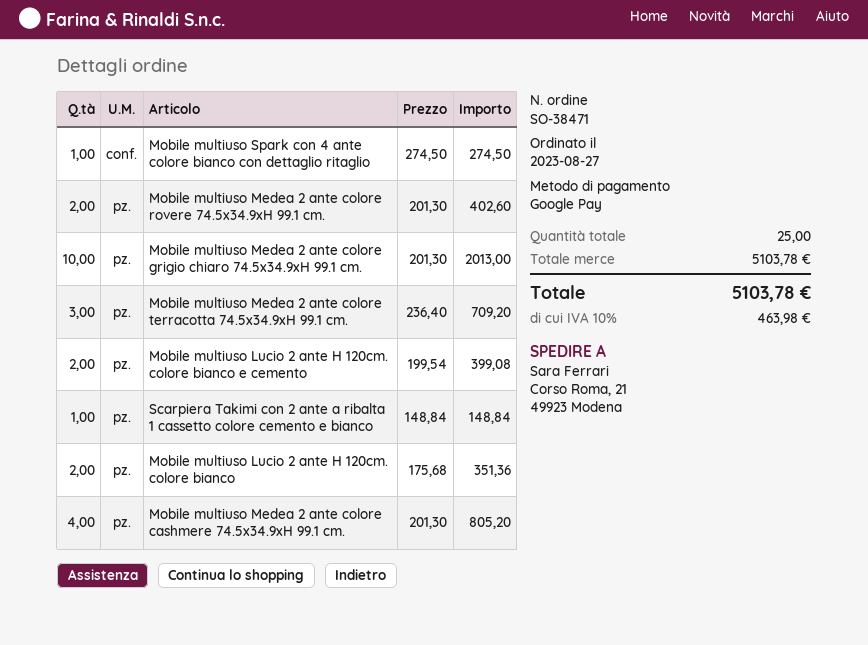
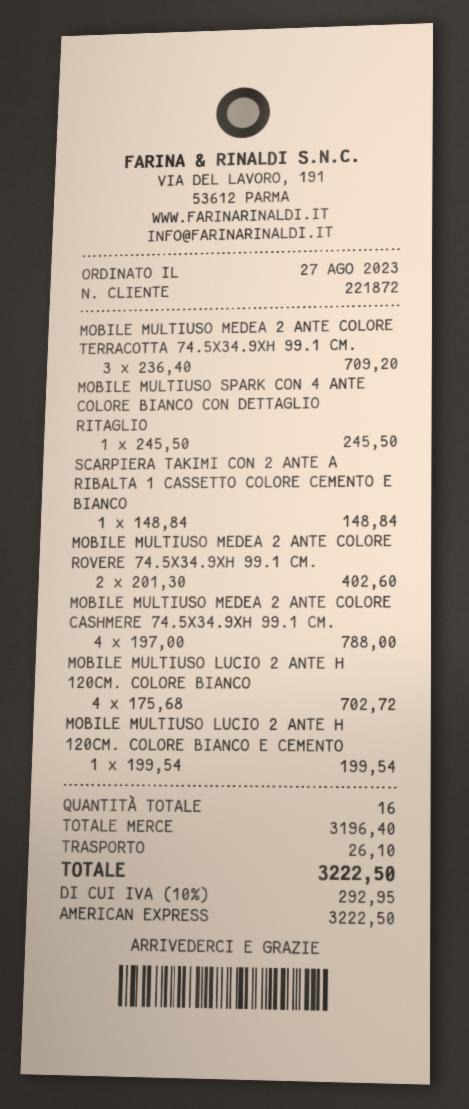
payment method: Google Pay -> American Express
Mobile multiuso Spark con 4 ante colore bianco con dettaglio ritaglio: 1 x 274.50 = 274.50 -> 1 x 245.50 = 245.50
Mobile multiuso Medea 2 ante colore grigio chiaro 74.5x34.9xH 99.1 cm.: 10 x 201.30 = 2013.00 -> none
Mobile multiuso Lucio 2 ante H 120cm. colore bianco e cemento: 2 x 199.54 = 399.08 -> 1 x 199.54 = 199.54
Mobile multiuso Lucio 2 ante H 120cm. colore bianco: 2 x 175.68 = 351.36 -> 4 x 175.68 = 702.72
Mobile multiuso Medea 2 ante colore cashmere 74.5x34.9xH 99.1 cm.: 4 x 201.30 = 805.20 -> 4 x 197.00 = 788.00
total quantity: 25 -> 16
subtotal: 5103.78 -> 3196.40
shipping: none -> 26.10
tax: 10% = 463.98 -> 10% = 292.95
total: 5103.78 -> 3222.50

